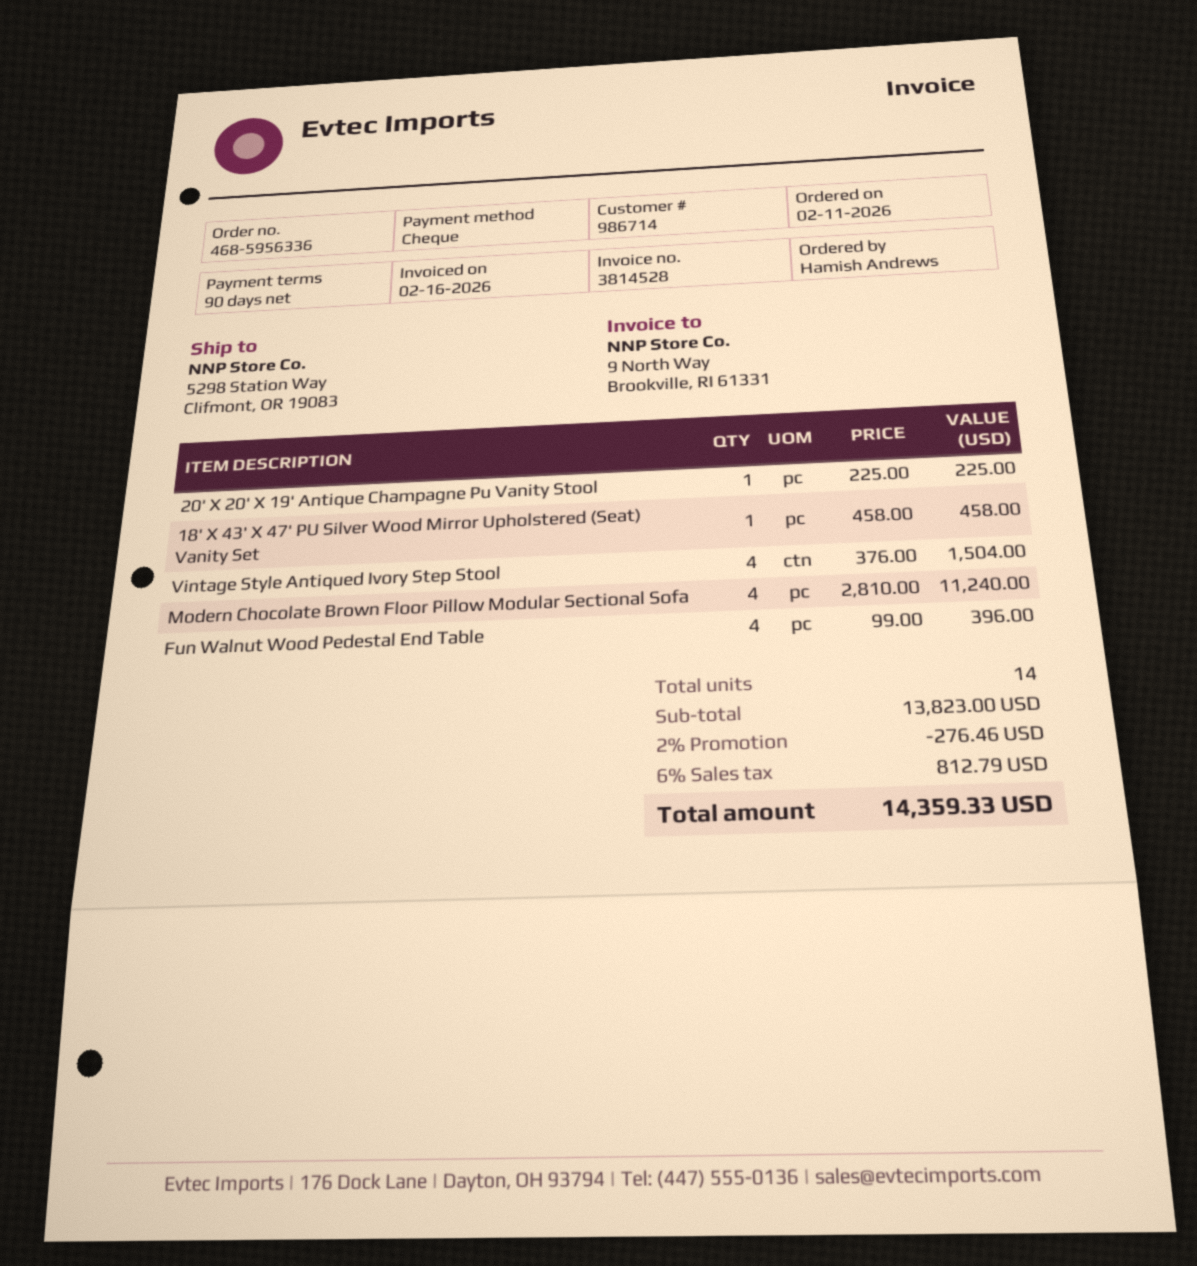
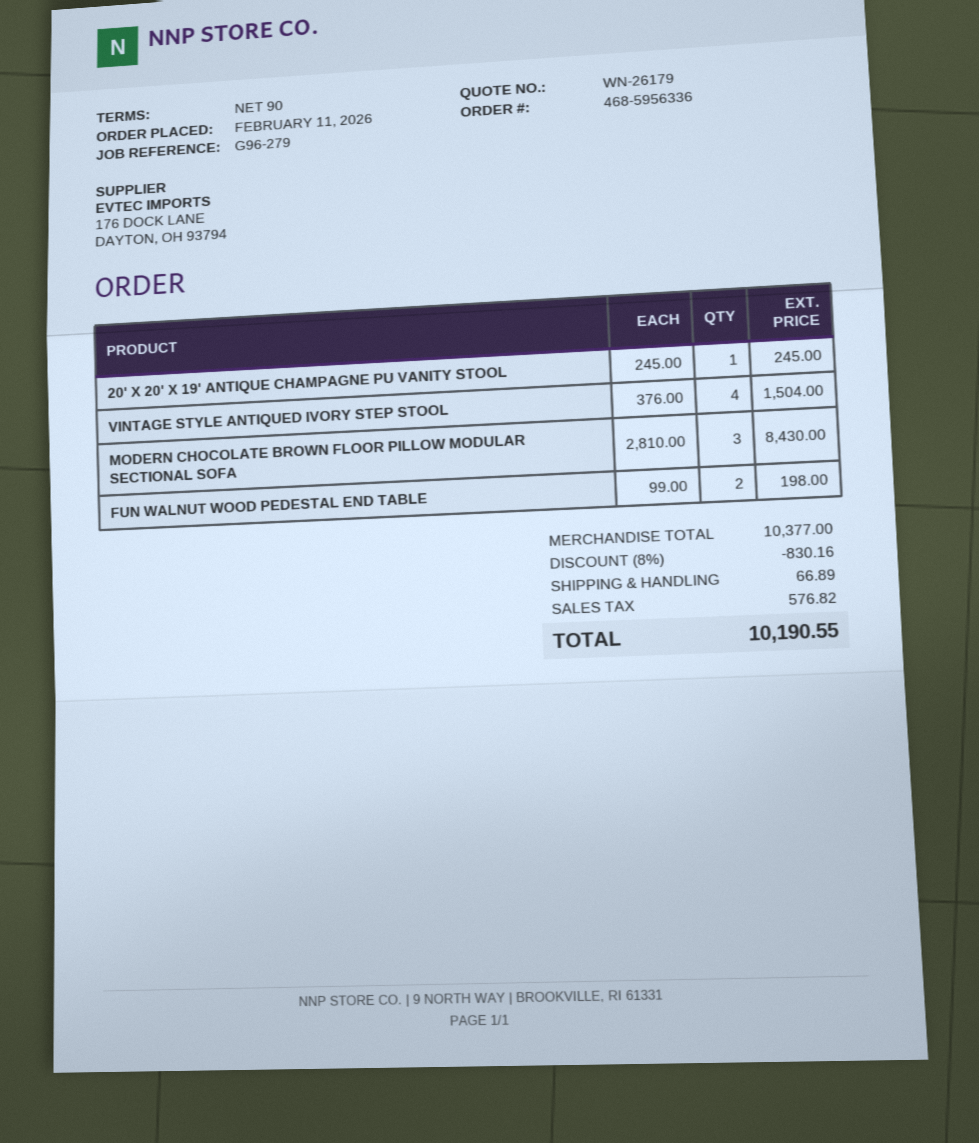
20' X 20' X 19' Antique Champagne Pu Vanity Stool: 1 x 225.00 = 225.00 -> 1 x 245.00 = 245.00
18' X 43' X 47' PU Silver Wood Mirror Upholstered (Seat) Vanity Set: 1 x 458.00 = 458.00 -> none
Modern Chocolate Brown Floor Pillow Modular Sectional Sofa: 4 x 2810.00 = 11240.00 -> 3 x 2810.00 = 8430.00
Fun Walnut Wood Pedestal End Table: 4 x 99.00 = 396.00 -> 2 x 99.00 = 198.00
subtotal: 13823.00 -> 10377.00
discount: 2% = 276.46 -> 8% = 830.16
shipping: none -> 66.89
tax: 812.79 -> 576.82
total: 14359.33 -> 10190.55

